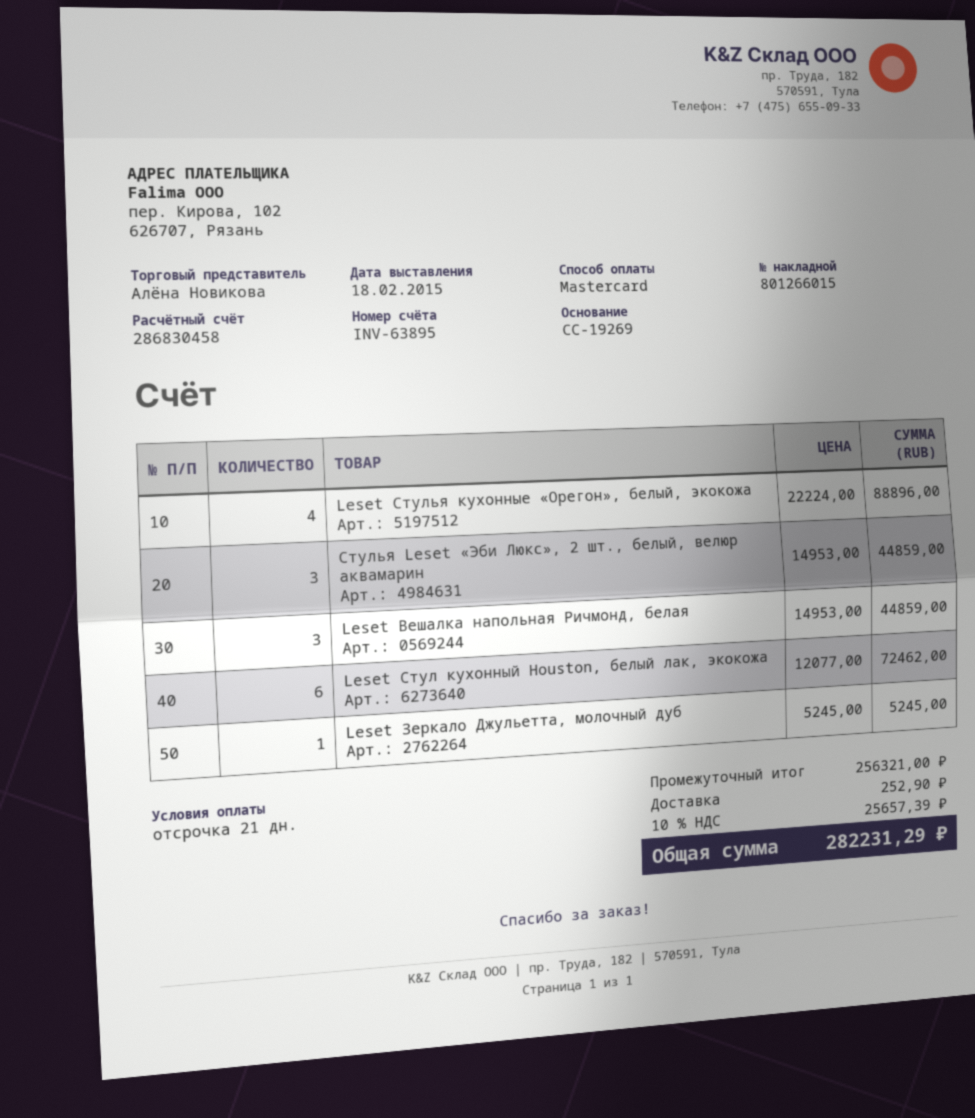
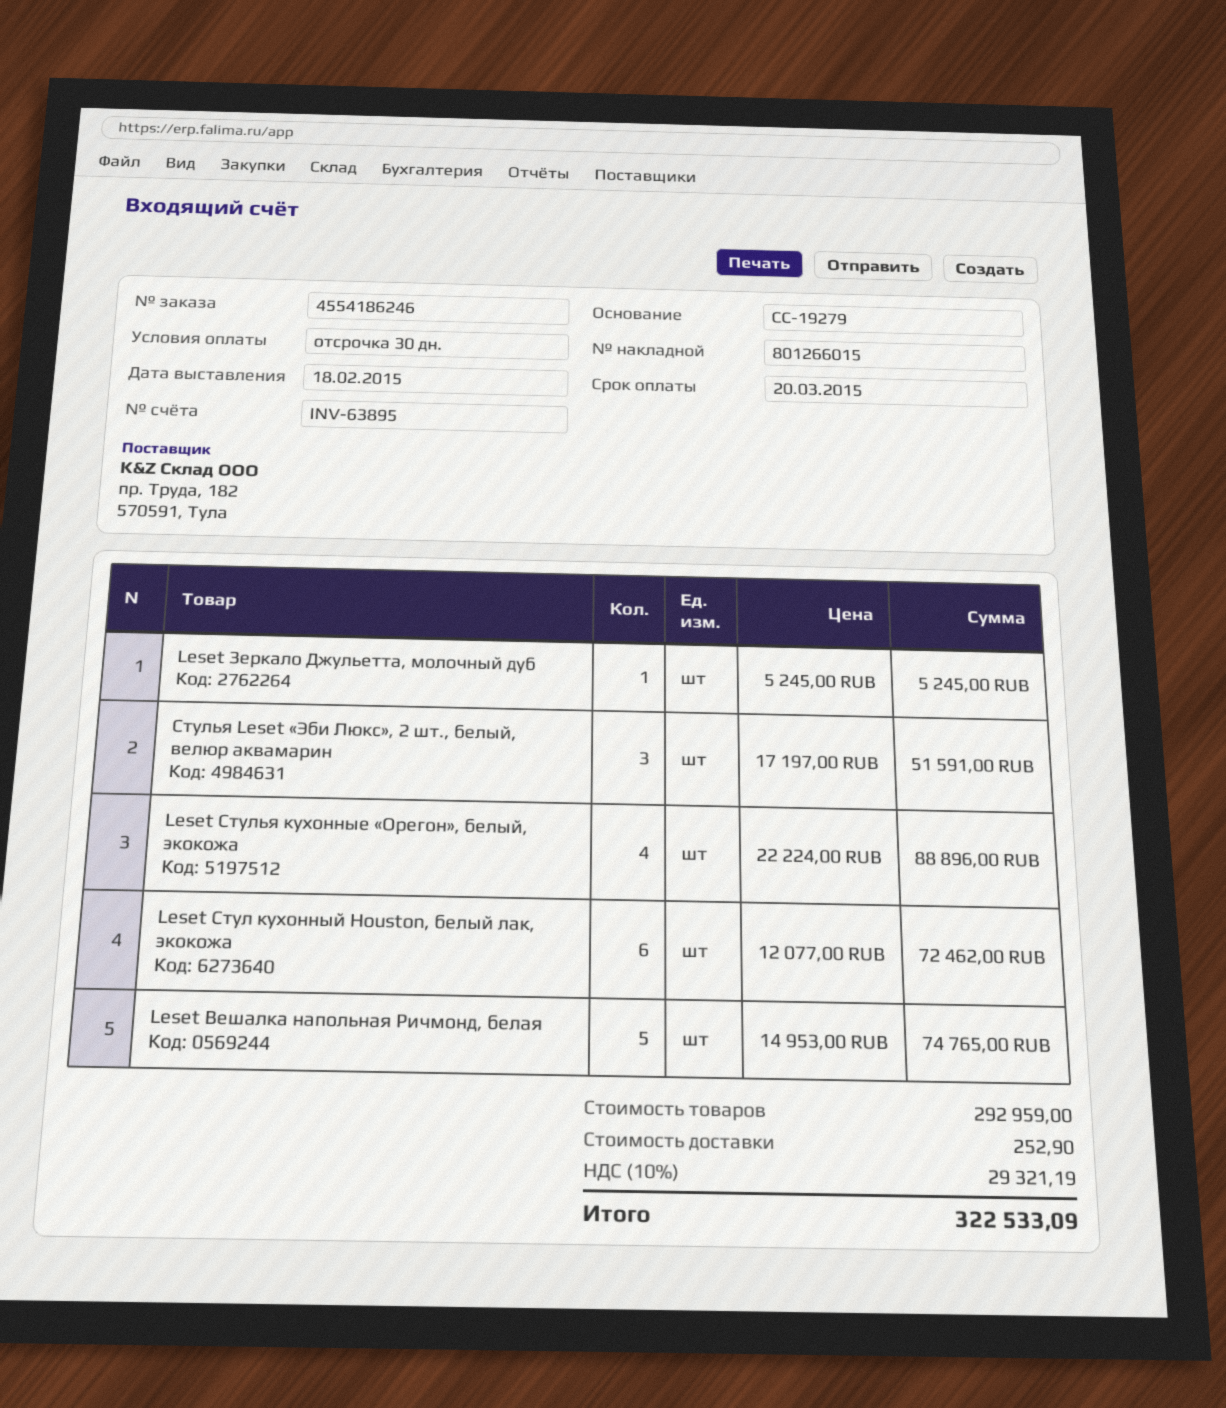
payment terms: 21 days -> 30 days
reference: CC-19269 -> CC-19279
Стулья Leset «Эби Люкс», 2 шт., белый, велюр аквамарин: 3 x 14953.00 = 44859.00 -> 3 x 17197.00 = 51591.00
Leset Вешалка напольная Ричмонд, белая: 3 x 14953.00 = 44859.00 -> 5 x 14953.00 = 74765.00
subtotal: 256321.00 -> 292959.00
tax: 10% = 25657.39 -> 10% = 29321.19
total: 282231.29 -> 322533.09

